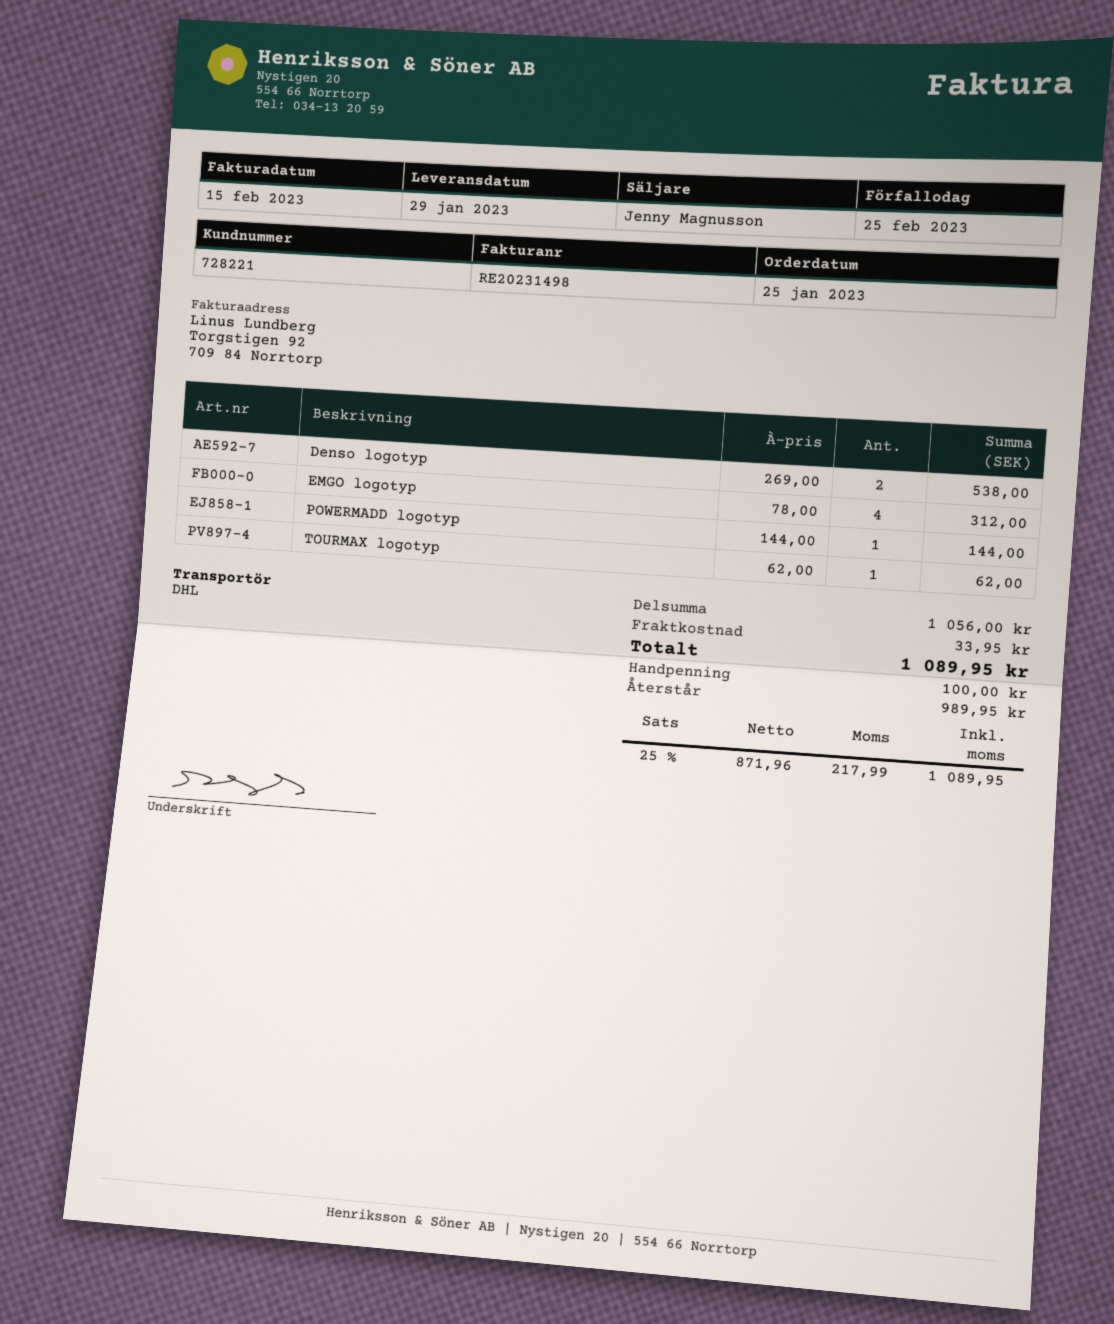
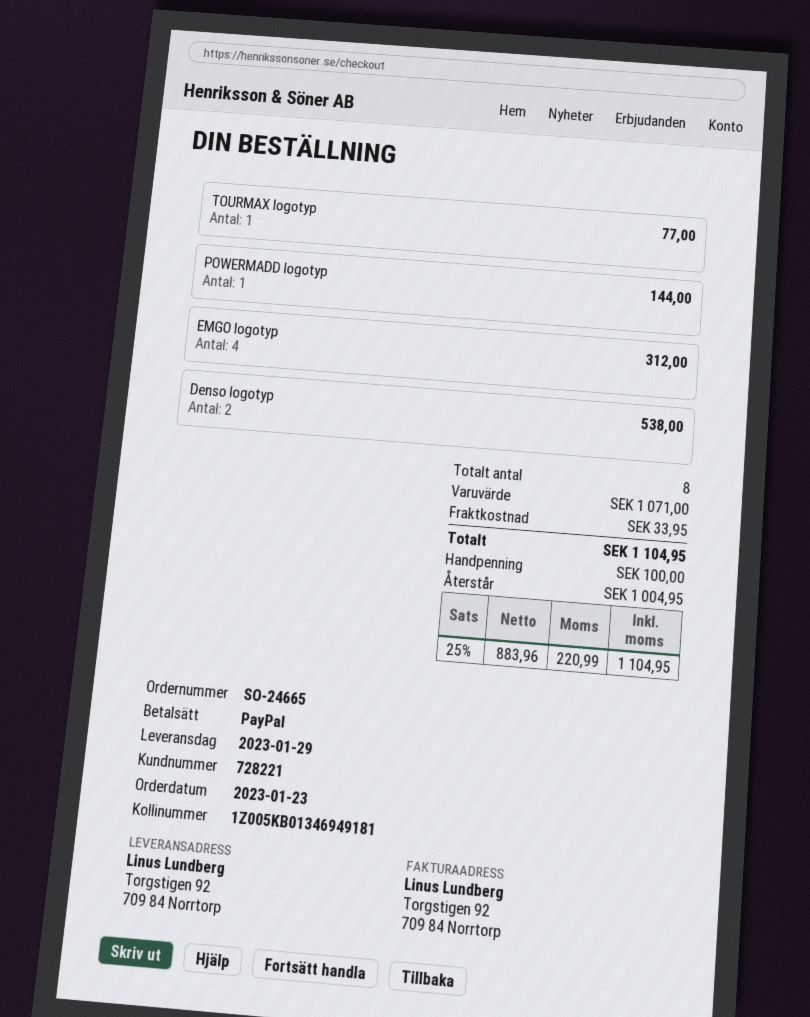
order date: 2023-01-25 -> 2023-01-23
TOURMAX logotyp: 1 for 62.00 -> 1 for 77.00
subtotal: 1056.00 -> 1071.00
net: 871.96 -> 883.96
tax: 25% = 217.99 -> 25% = 220.99
total: 1089.95 -> 1104.95
balance: 989.95 -> 1004.95

